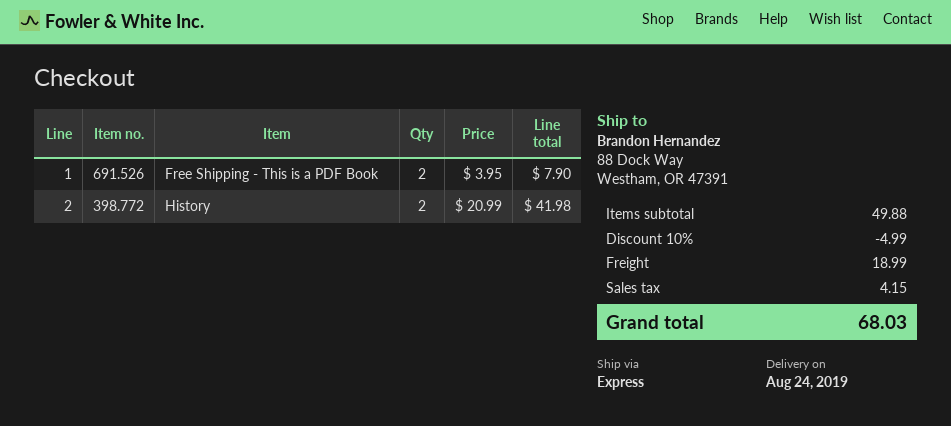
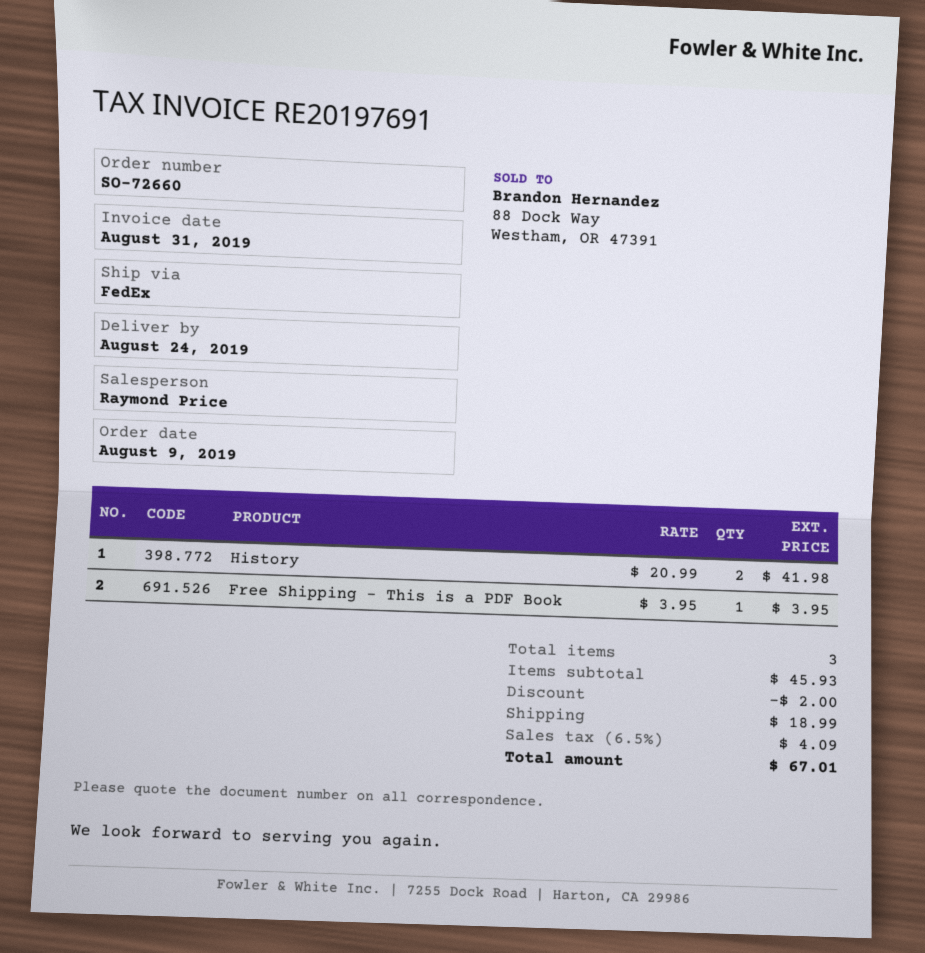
shipping method: express -> FedEx
Free Shipping - This is a PDF Book: 2 x 3.95 = 7.90 -> 1 x 3.95 = 3.95
subtotal: 49.88 -> 45.93
discount: 4.99 -> 2.00
tax: 4.15 -> 4.09
total: 68.03 -> 67.01

